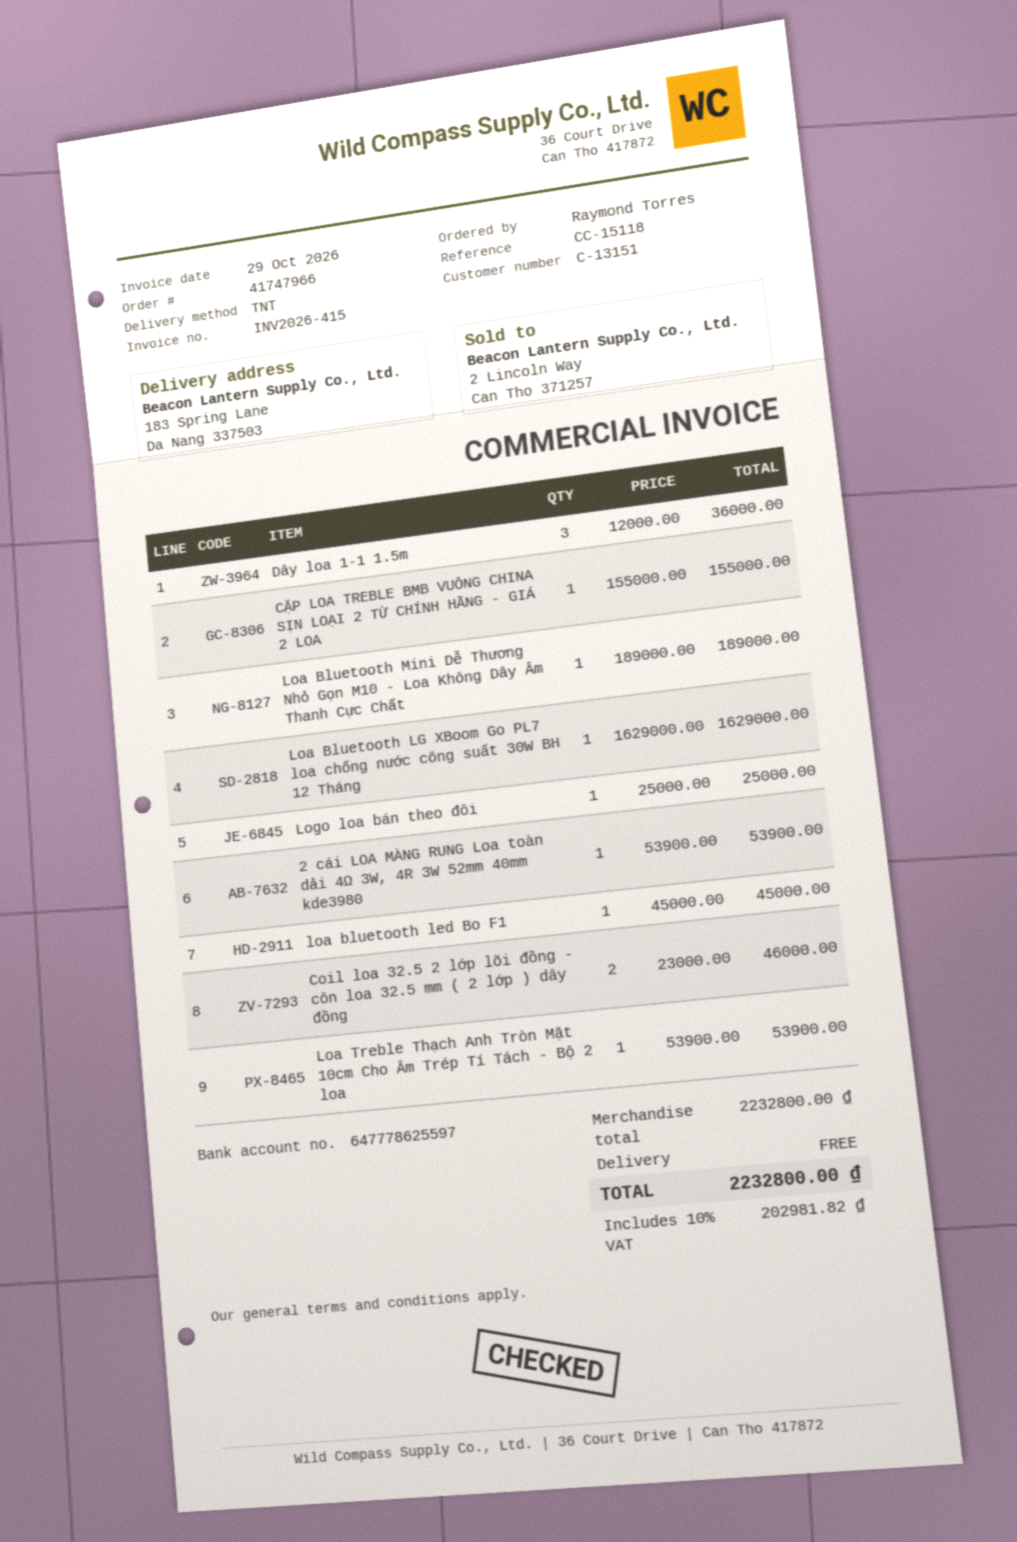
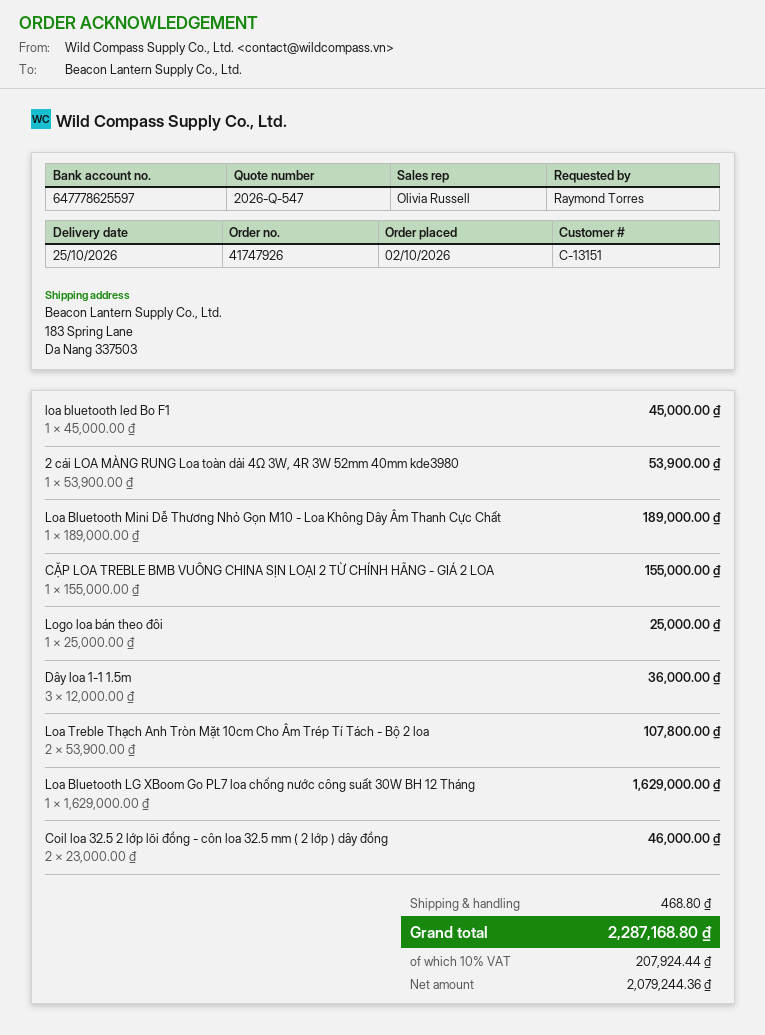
order number: 41747966 -> 41747926
Loa Treble Thạch Anh Tròn Mặt 10cm Cho Âm Trép Tí Tách - Bộ 2 loa: 1 x 53900.00 = 53900.00 -> 2 x 53900.00 = 107800.00
shipping: 0.00 -> 468.80
tax: 10% = 202981.82 -> 10% = 207924.44
total: 2232800.00 -> 2287168.80

